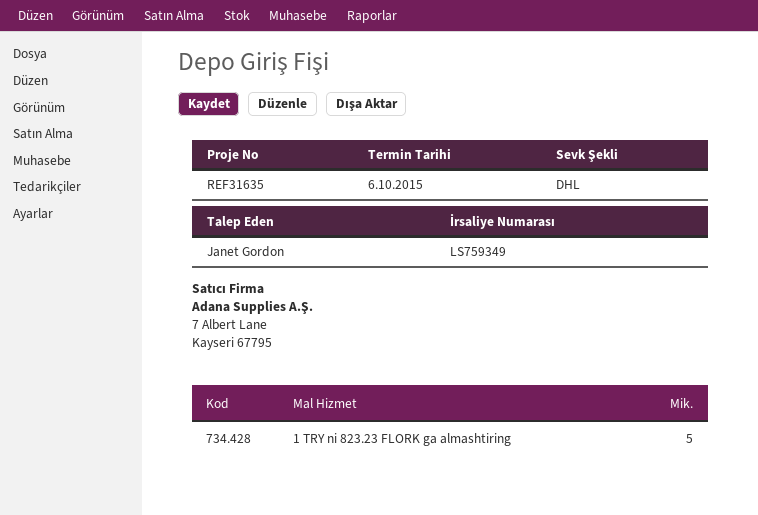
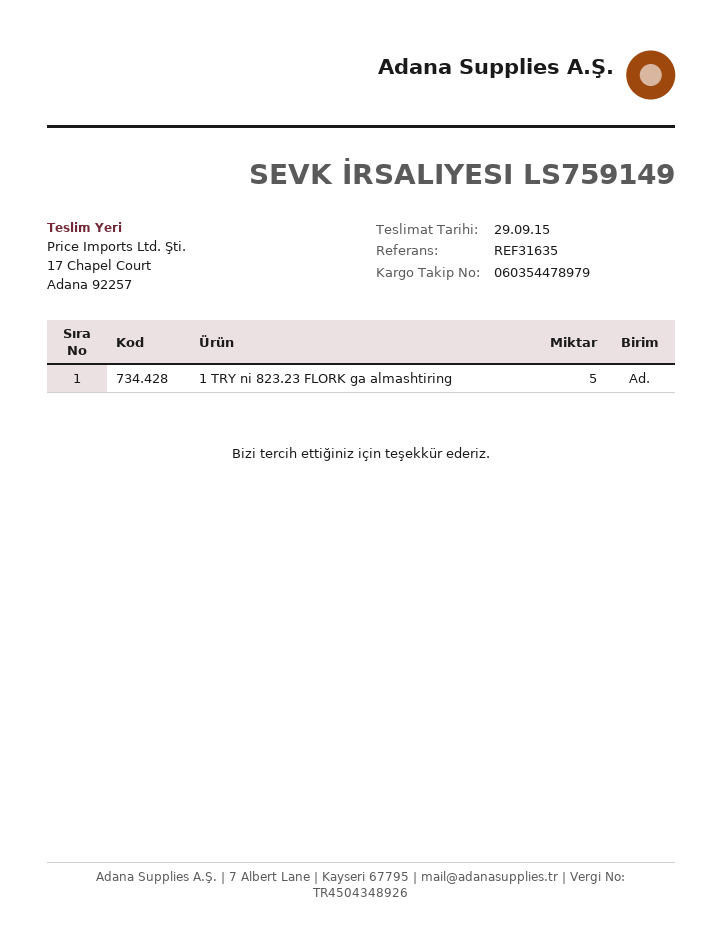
delivery note number: LS759349 -> LS759149
delivery date: 2015-10-06 -> 2015-09-29

